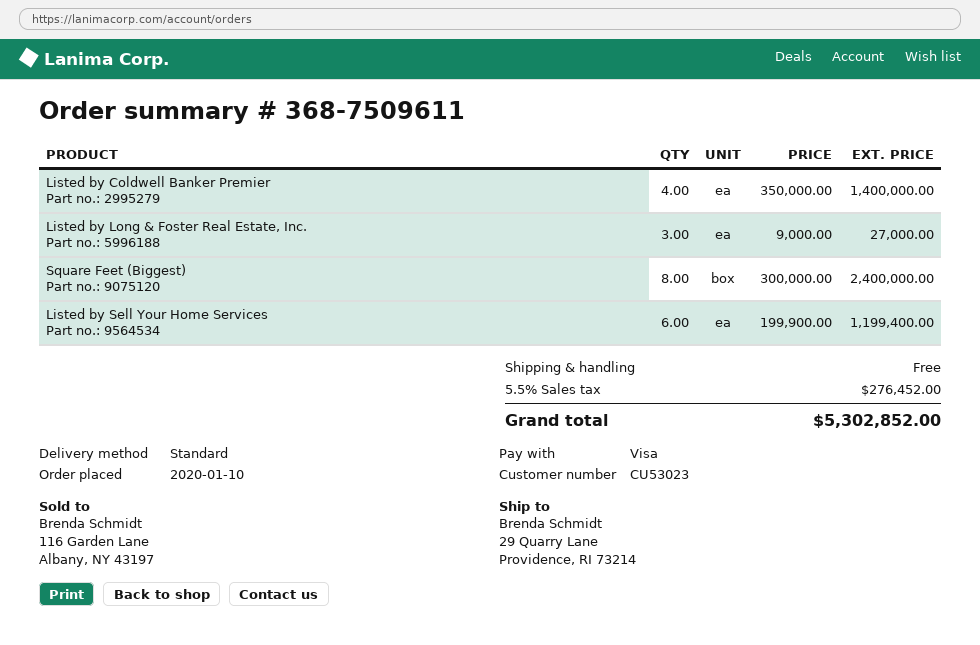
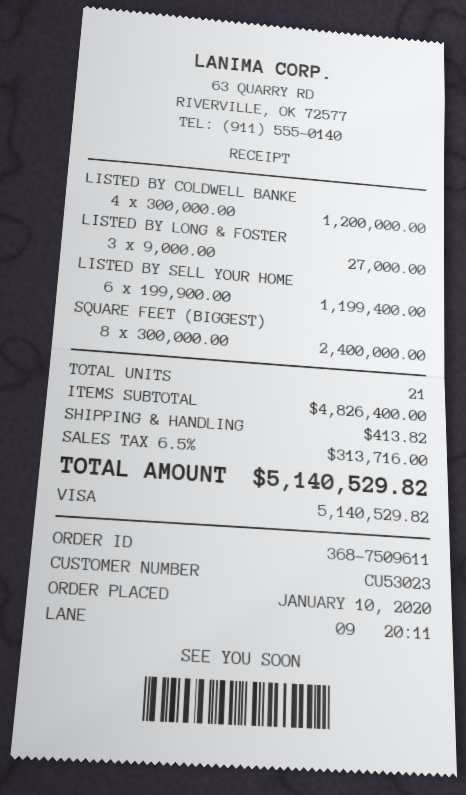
Listed by Coldwell Banker Premier: 4 x 350000.00 = 1400000.00 -> 4 x 300000.00 = 1200000.00
shipping: 0.00 -> 413.82
tax: 5.5% = 276452.00 -> 6.5% = 313716.00
total: 5302852.00 -> 5140529.82

